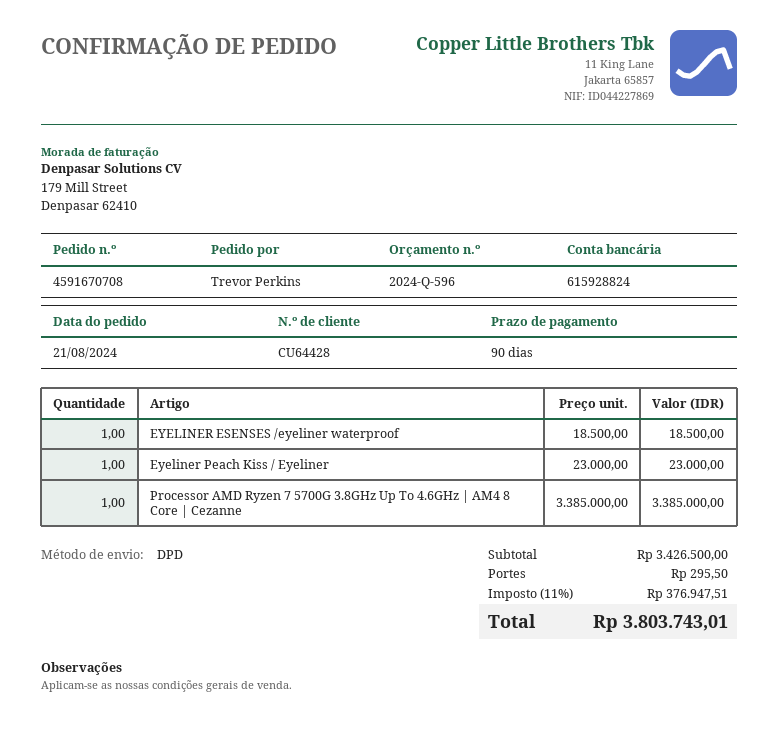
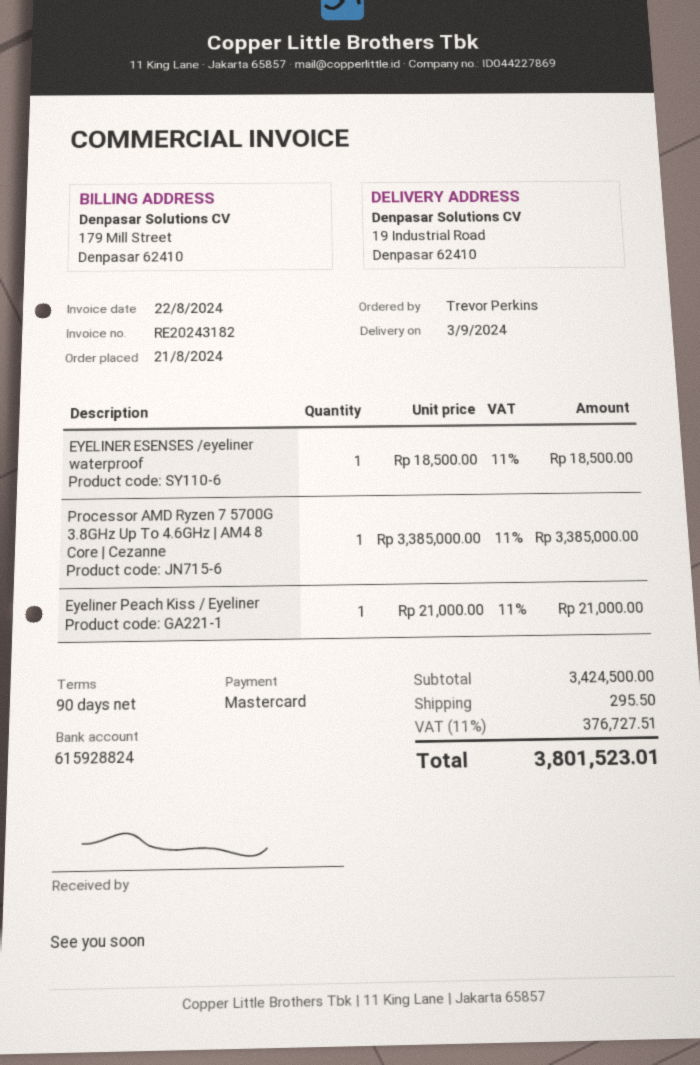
Eyeliner Peach Kiss / Eyeliner: 1 x 23000.00 = 23000.00 -> 1 x 21000.00 = 21000.00
subtotal: 3426500.00 -> 3424500.00
tax: 11% = 376947.51 -> 11% = 376727.51
total: 3803743.01 -> 3801523.01

